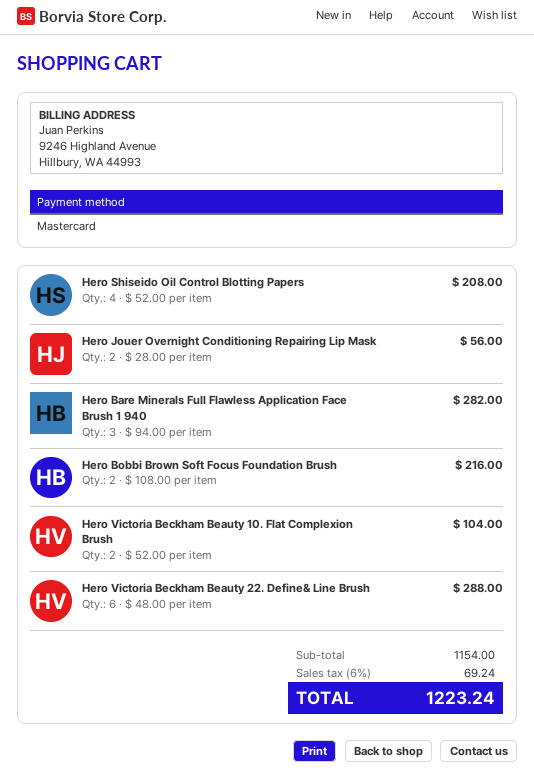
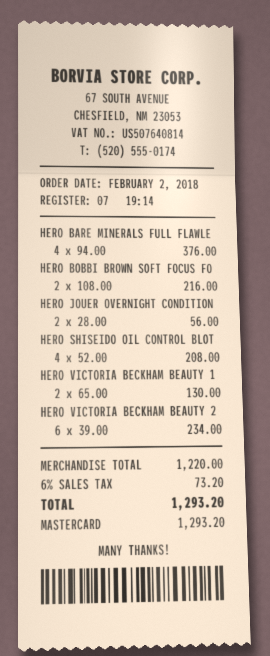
Hero Bare Minerals Full Flawless Application Face Brush 1 940: 3 x 94.00 = 282.00 -> 4 x 94.00 = 376.00
Hero Victoria Beckham Beauty 10. Flat Complexion Brush: 2 x 52.00 = 104.00 -> 2 x 65.00 = 130.00
Hero Victoria Beckham Beauty 22. Define& Line Brush: 6 x 48.00 = 288.00 -> 6 x 39.00 = 234.00
subtotal: 1154.00 -> 1220.00
tax: 6% = 69.24 -> 6% = 73.20
total: 1223.24 -> 1293.20

